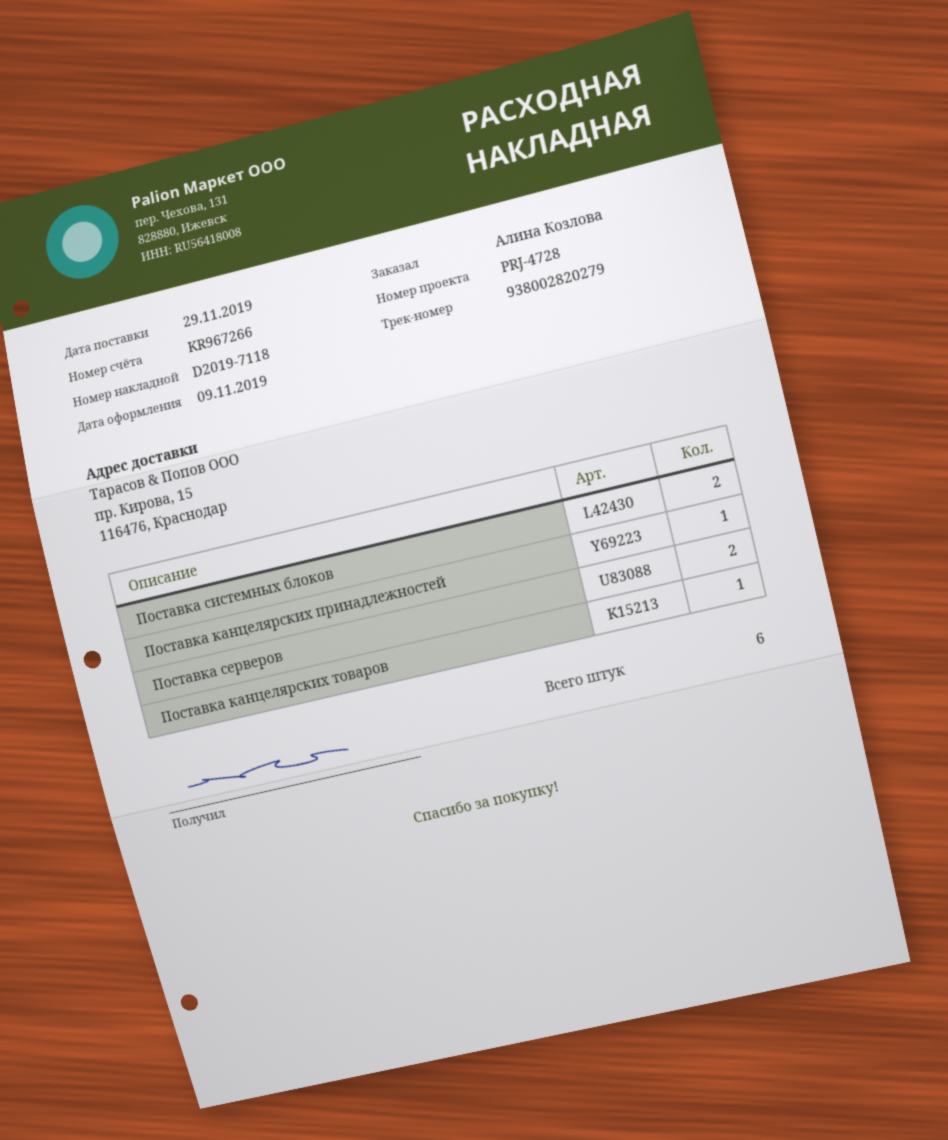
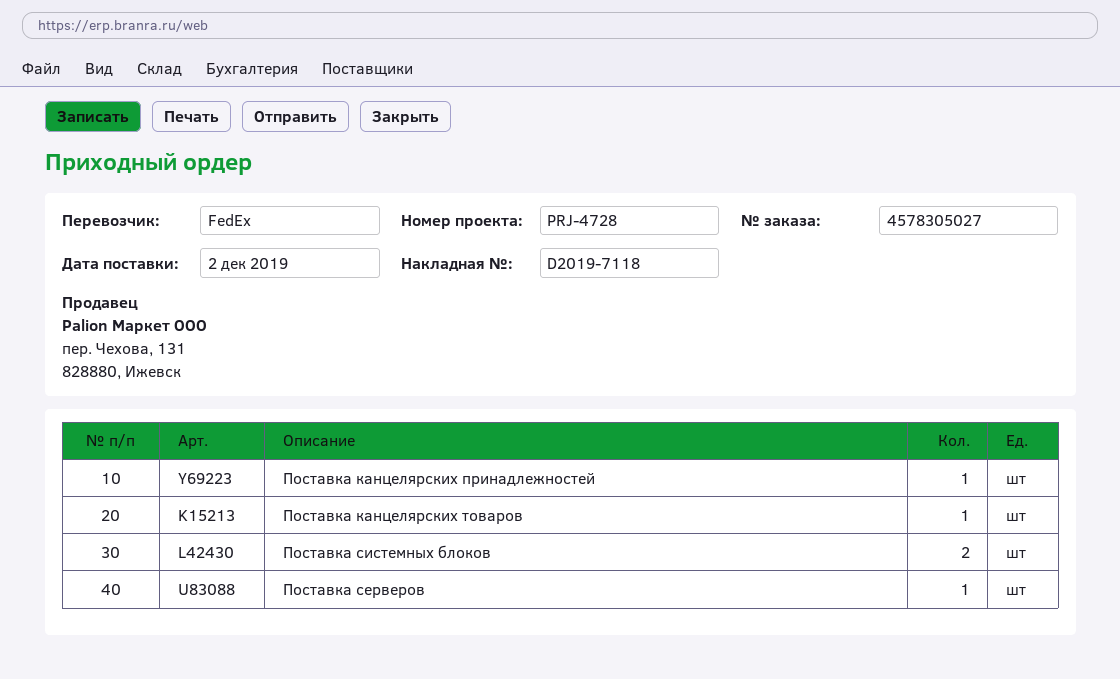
delivery date: 2019-11-29 -> 2019-12-02
Поставка серверов: 2 -> 1

